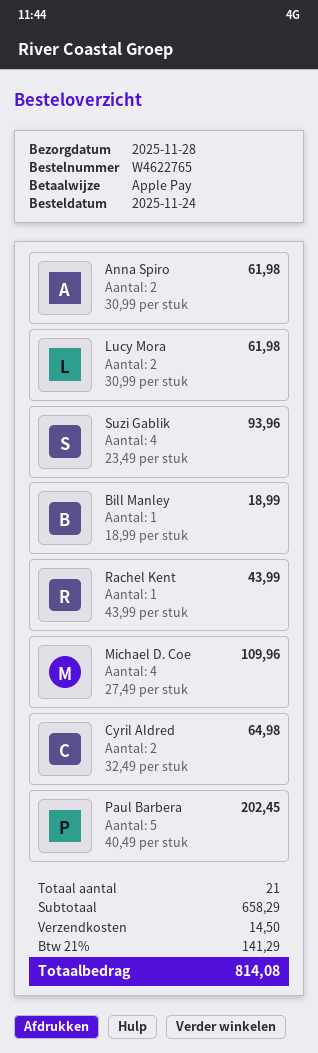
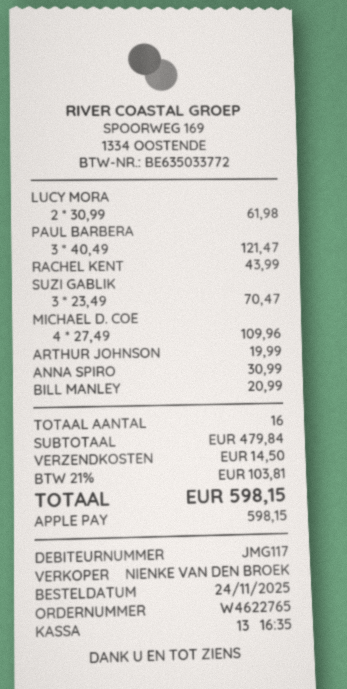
Anna Spiro: 2 x 30.99 = 61.98 -> 1 x 30.99 = 30.99
Suzi Gablik: 4 x 23.49 = 93.96 -> 3 x 23.49 = 70.47
Bill Manley: 1 x 18.99 = 18.99 -> 1 x 20.99 = 20.99
Cyril Aldred: 2 x 32.49 = 64.98 -> none
Paul Barbera: 5 x 40.49 = 202.45 -> 3 x 40.49 = 121.47
ARTHUR JOHNSON: none -> 1 x 19.99 = 19.99
total quantity: 21 -> 16
subtotal: 658.29 -> 479.84
tax: 21% = 141.29 -> 21% = 103.81
total: 814.08 -> 598.15

